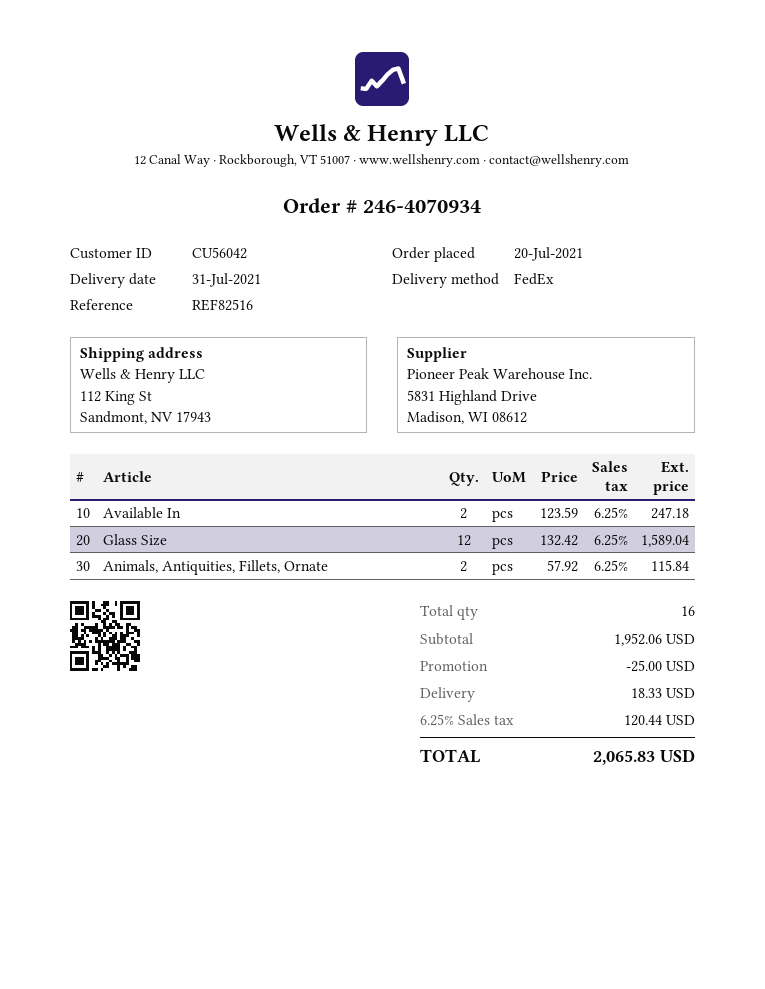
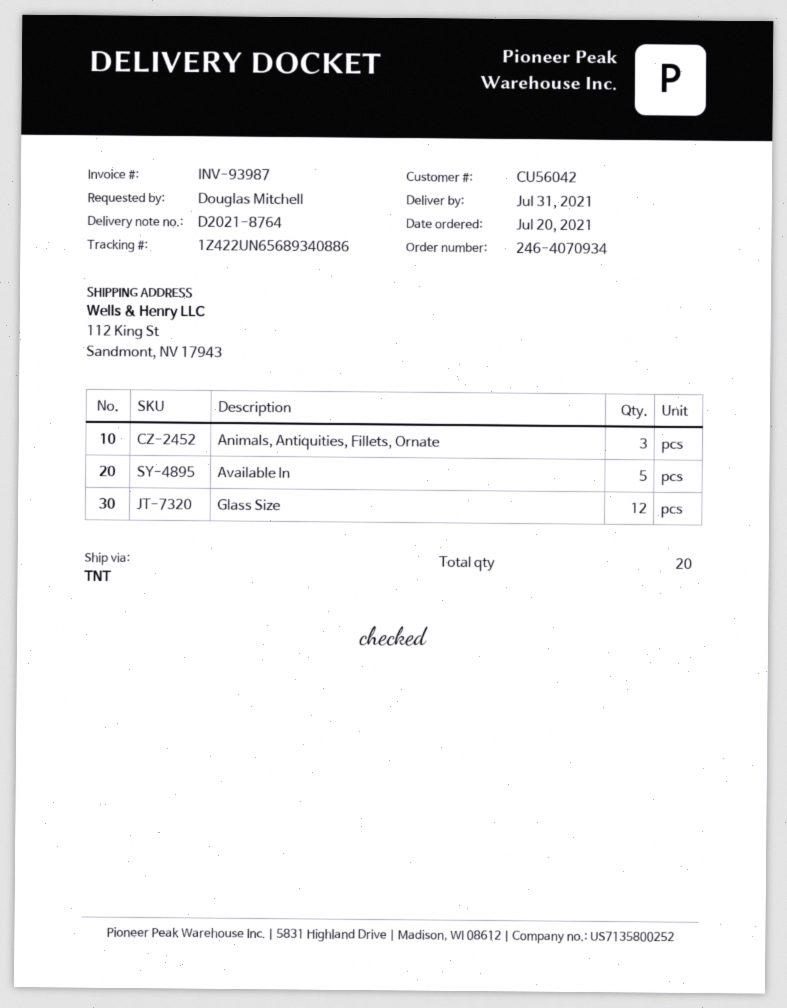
shipping method: FedEx -> TNT
Available In: 2 -> 5
Animals, Antiquities, Fillets, Ornate: 2 -> 3
total quantity: 16 -> 20

